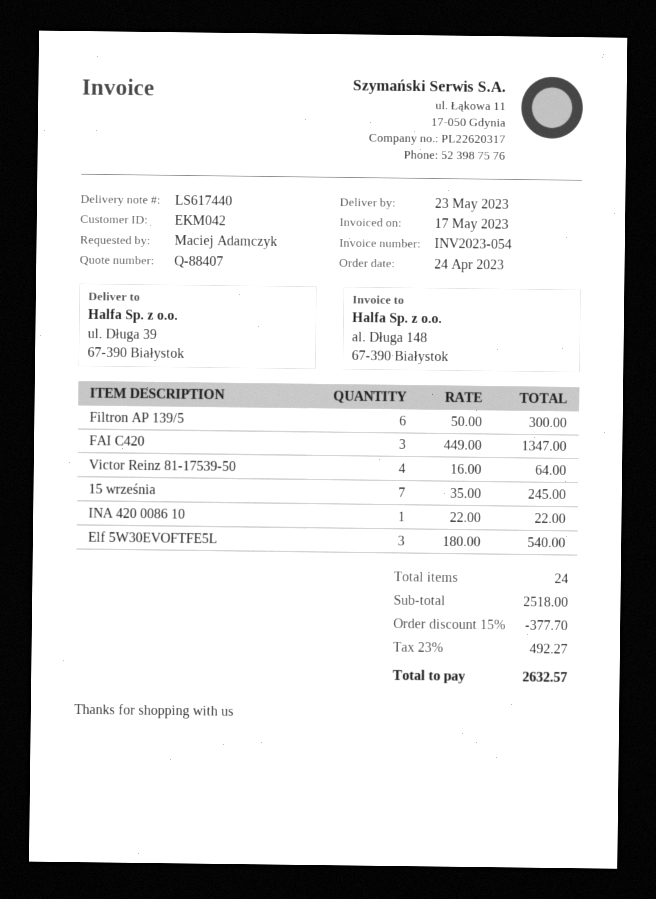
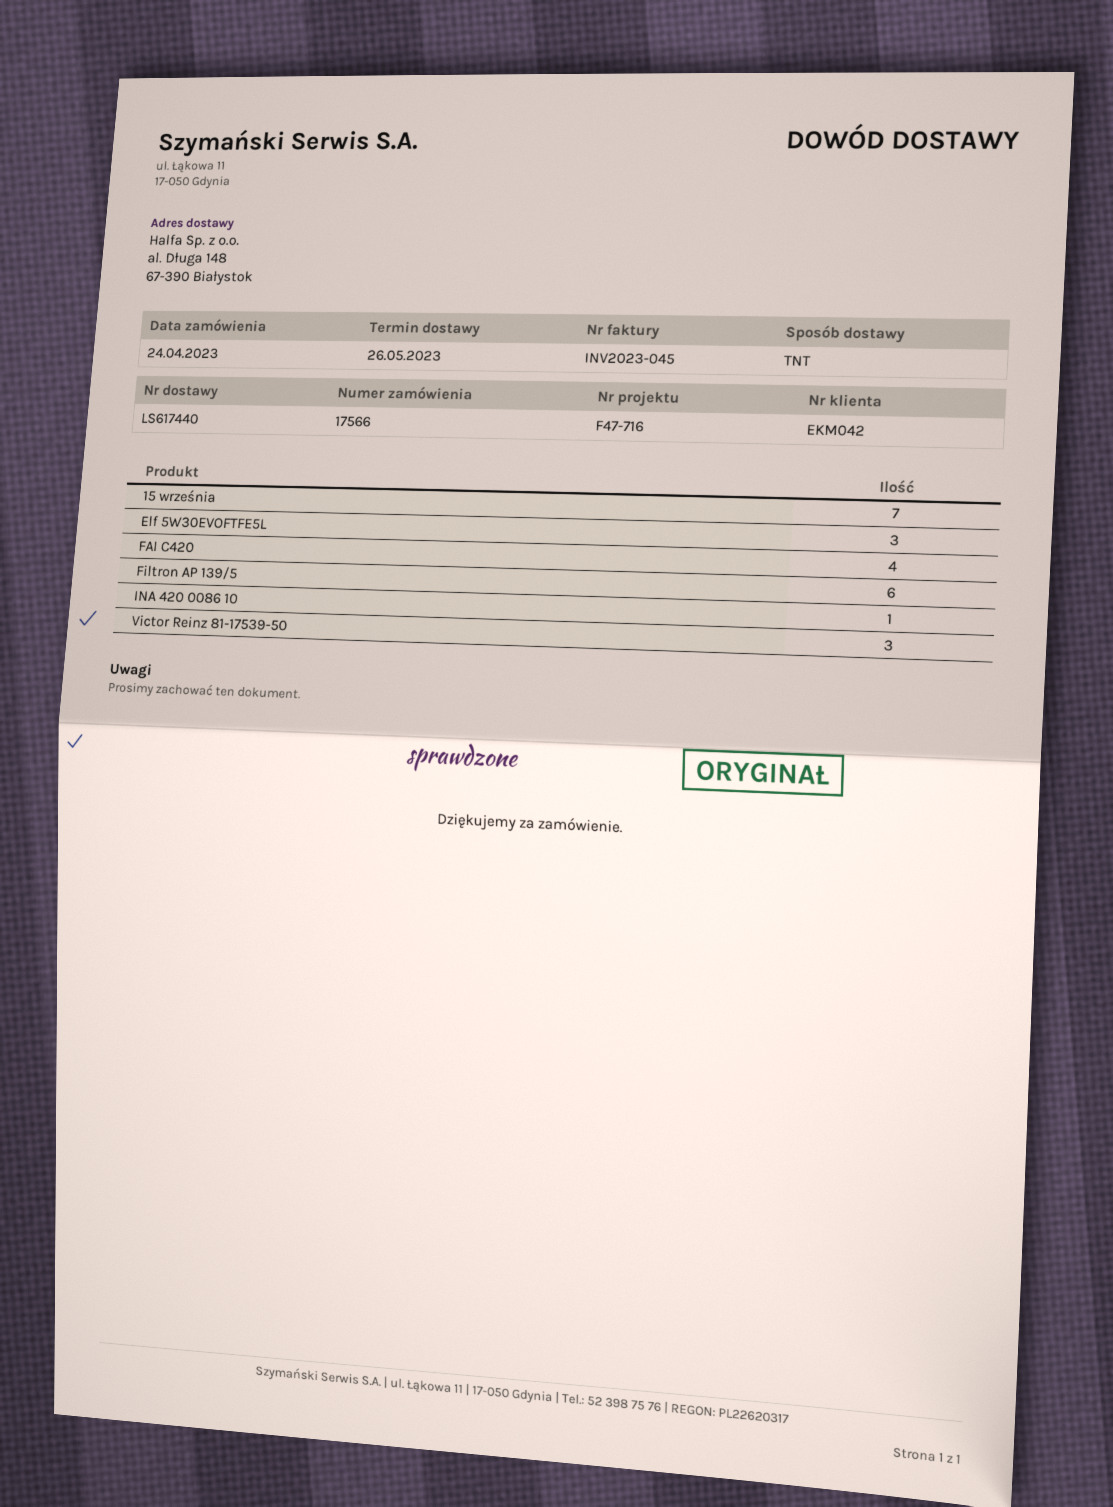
delivery date: 2023-05-23 -> 2023-05-26
invoice number: INV2023-054 -> INV2023-045
ship to: ul. Długa 39, 67-390 Białystok -> al. Długa 148, 67-390 Białystok
FAI C420: 3 -> 4
Victor Reinz 81-17539-50: 4 -> 3

